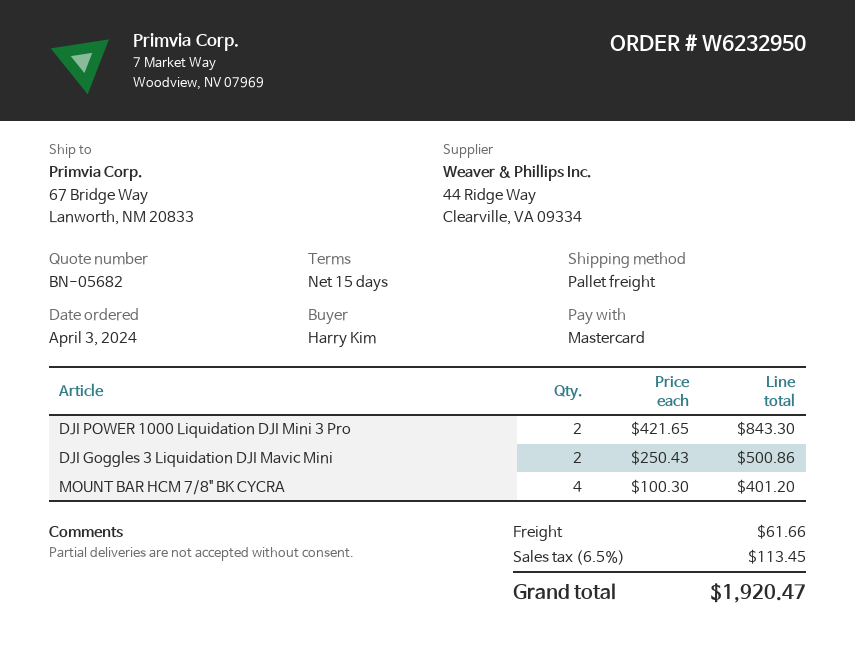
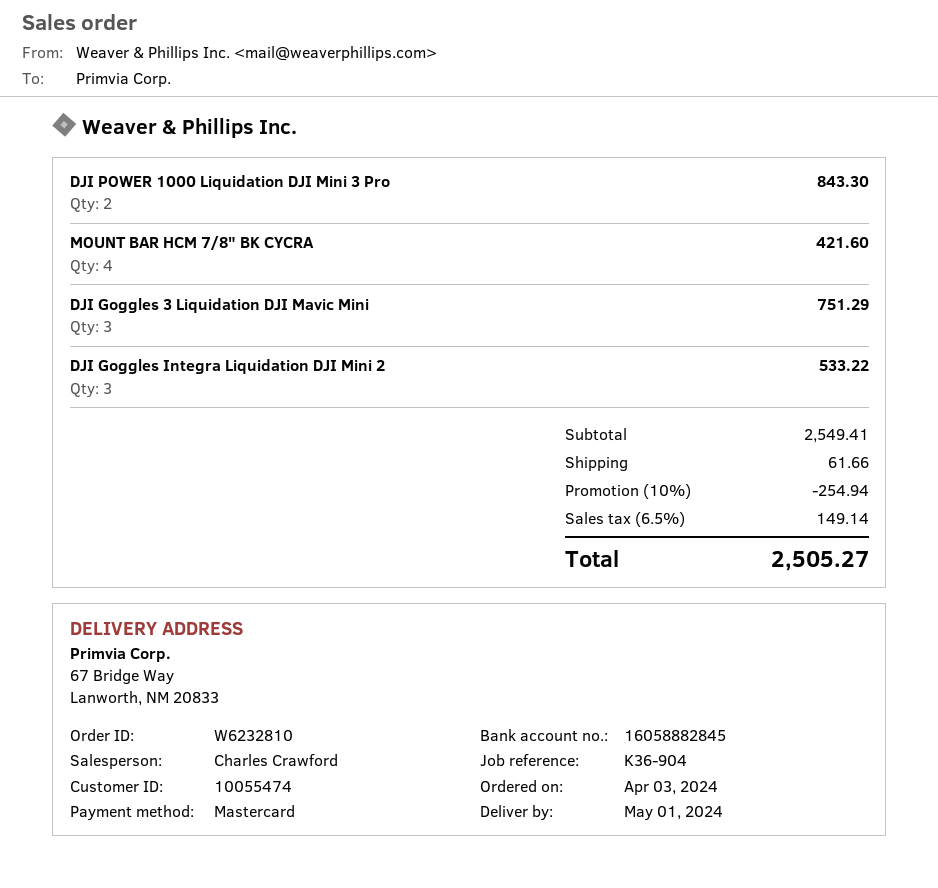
order number: W6232950 -> W6232810
DJI Goggles 3 Liquidation DJI Mavic Mini: 2 for 500.86 -> 3 for 751.29
MOUNT BAR HCM 7/8" BK CYCRA: 4 for 401.20 -> 4 for 421.60
DJI Goggles Integra Liquidation DJI Mini 2: none -> 3 for 533.22
discount: none -> 10% = 254.94
tax: 6.5% = 113.45 -> 6.5% = 149.14
total: 1920.47 -> 2505.27

